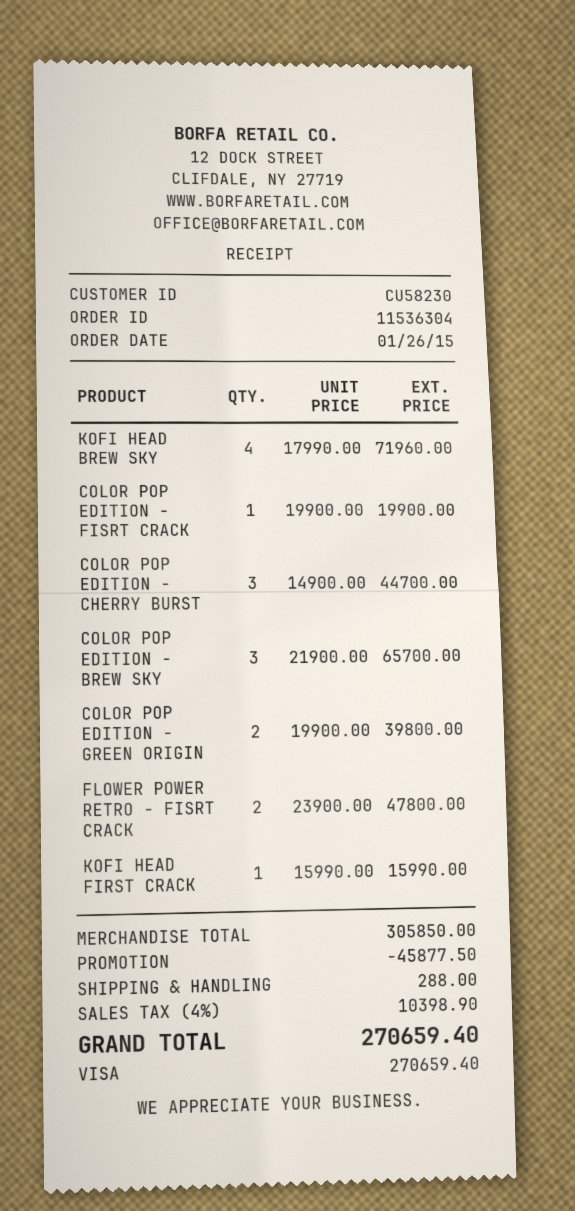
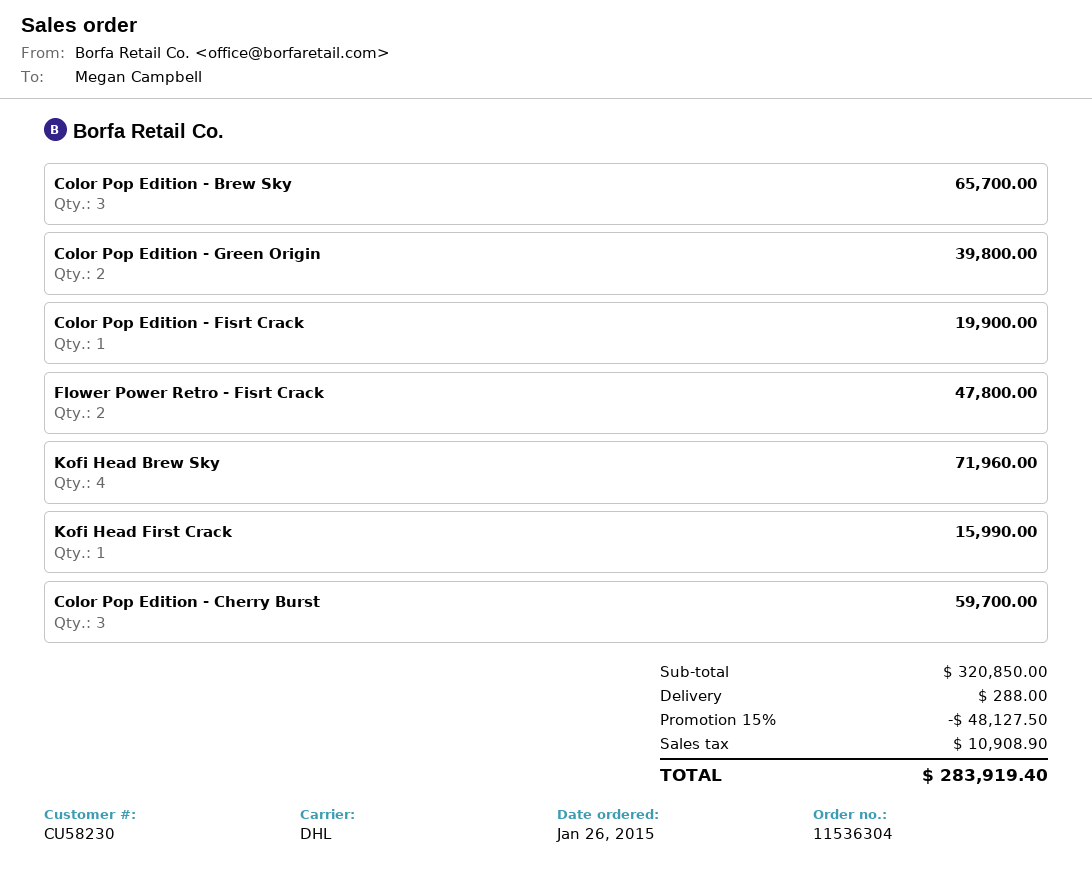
COLOR POP EDITION - CHERRY BURST: 3 for 44700.00 -> 3 for 59700.00
subtotal: 305850.00 -> 320850.00
discount: 45877.50 -> 48127.50
tax: 10398.90 -> 10908.90
total: 270659.40 -> 283919.40

